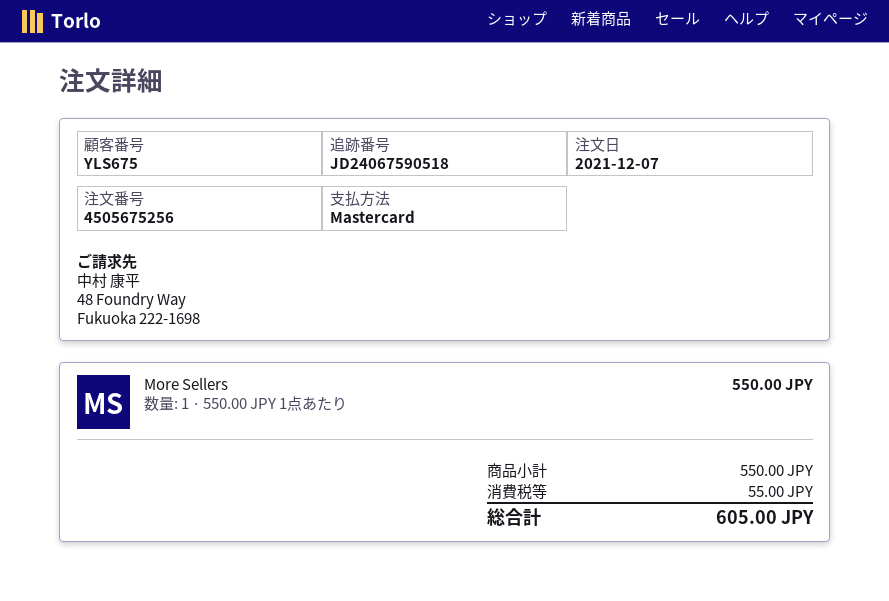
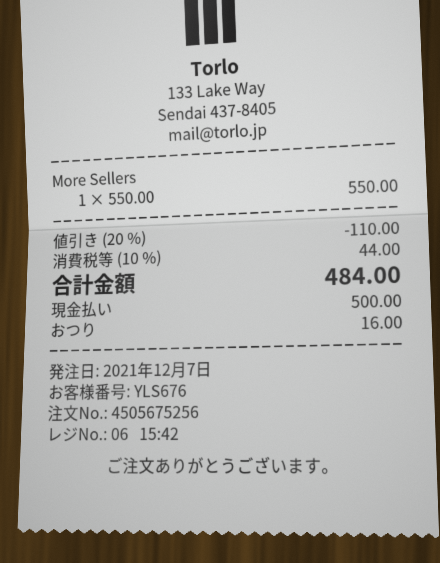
customer number: YLS675 -> YLS676
payment method: Mastercard -> cash
discount: none -> 20% = 110.00
tax: 55.00 -> 44.00
total: 605.00 -> 484.00

